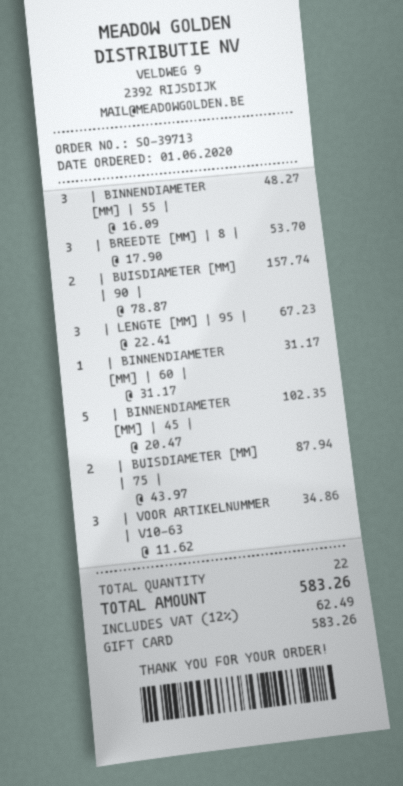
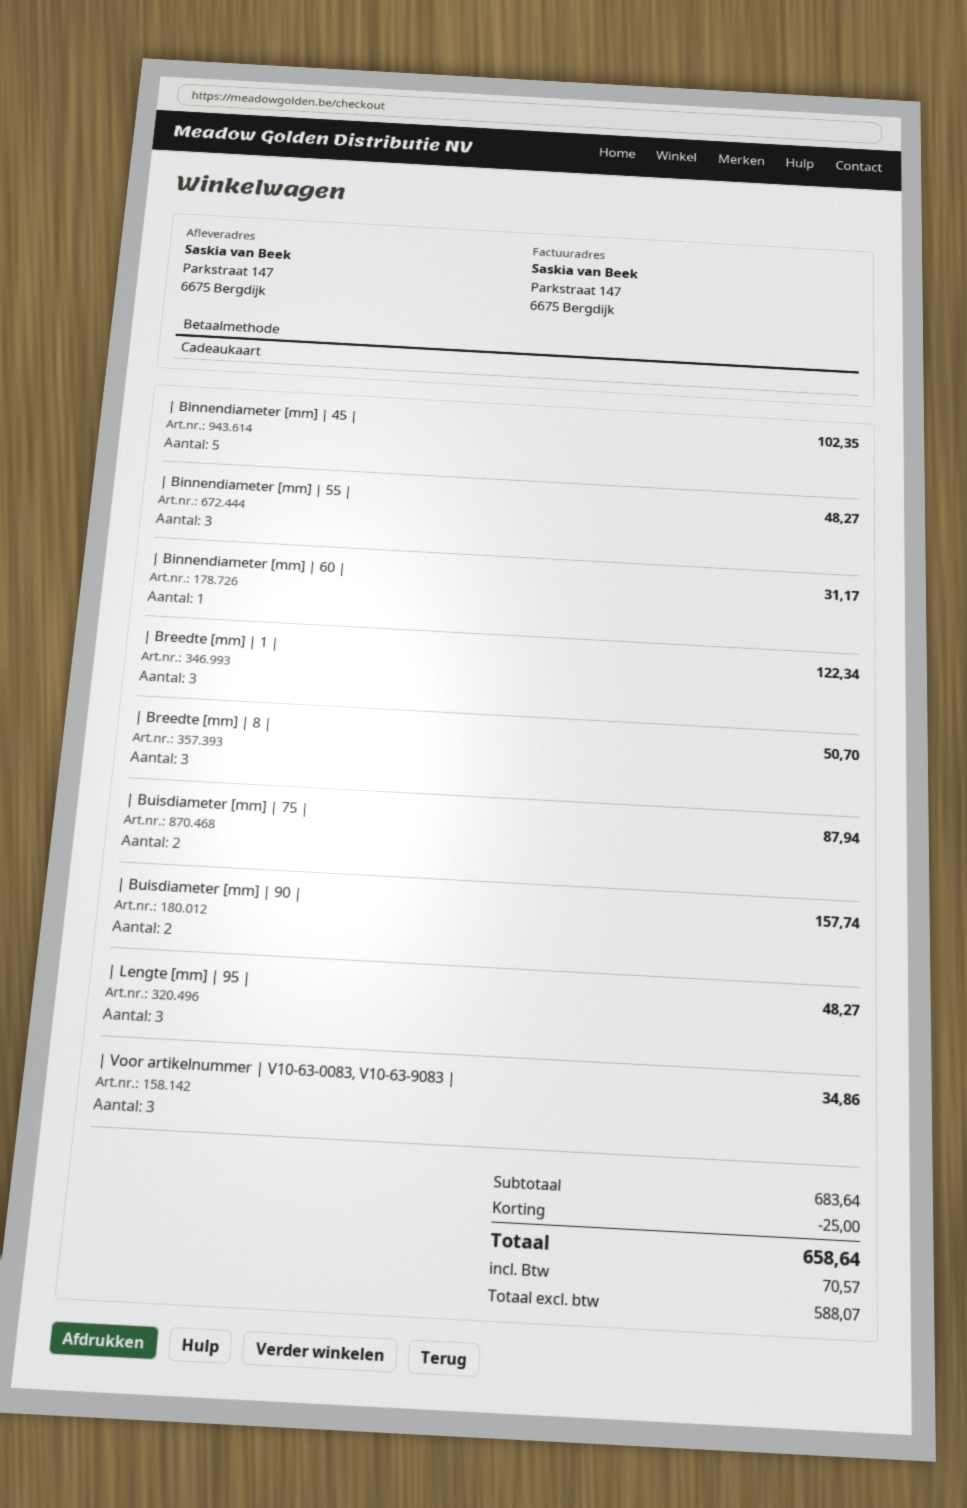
| BREEDTE [MM] | 8 |: 3 for 53.70 -> 3 for 50.70
| LENGTE [MM] | 95 |: 3 for 67.23 -> 3 for 48.27
| Breedte [mm] | 1 |: none -> 3 for 122.34
discount: none -> 25.00
tax: 62.49 -> 70.57
total: 583.26 -> 658.64

